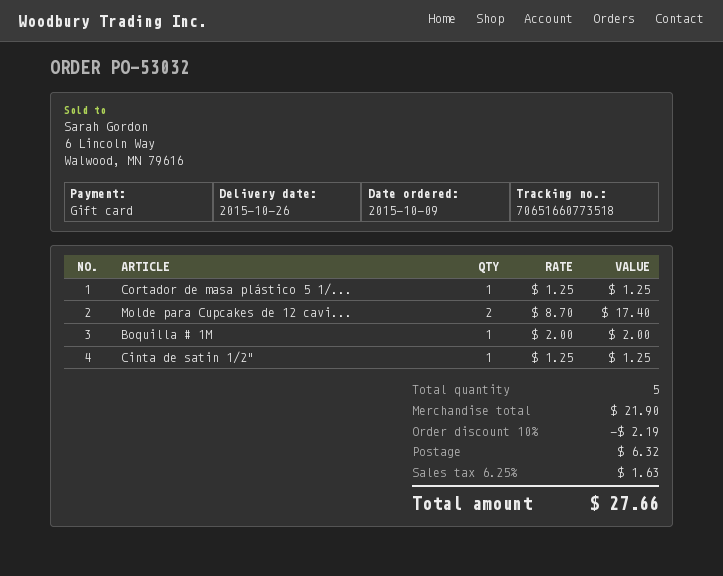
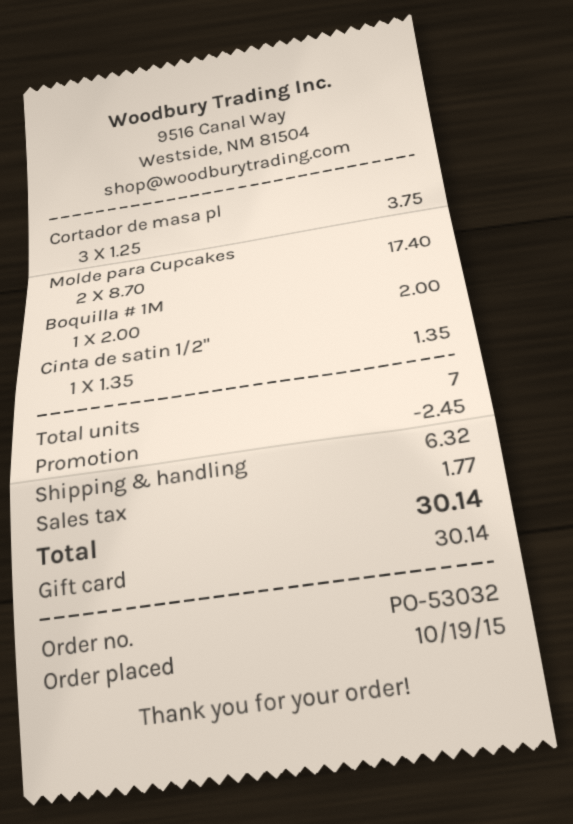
order date: 2015-10-09 -> 2015-10-19
Cortador de masa plástico 5 1/...: 1 x 1.25 = 1.25 -> 3 x 1.25 = 3.75
Cinta de satin 1/2": 1 x 1.25 = 1.25 -> 1 x 1.35 = 1.35
total quantity: 5 -> 7
discount: 2.19 -> 2.45
tax: 1.63 -> 1.77
total: 27.66 -> 30.14

